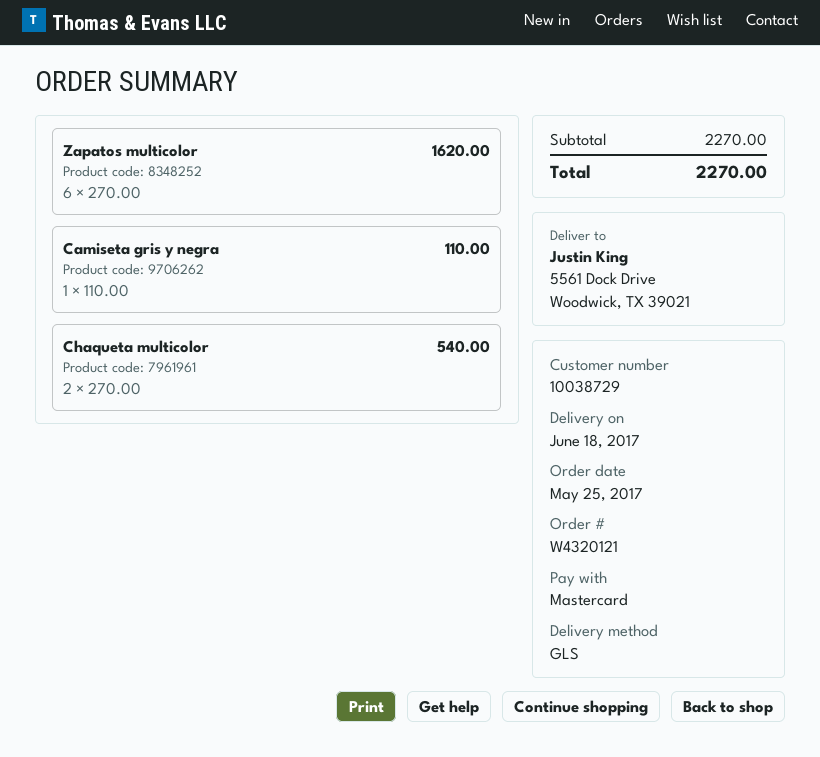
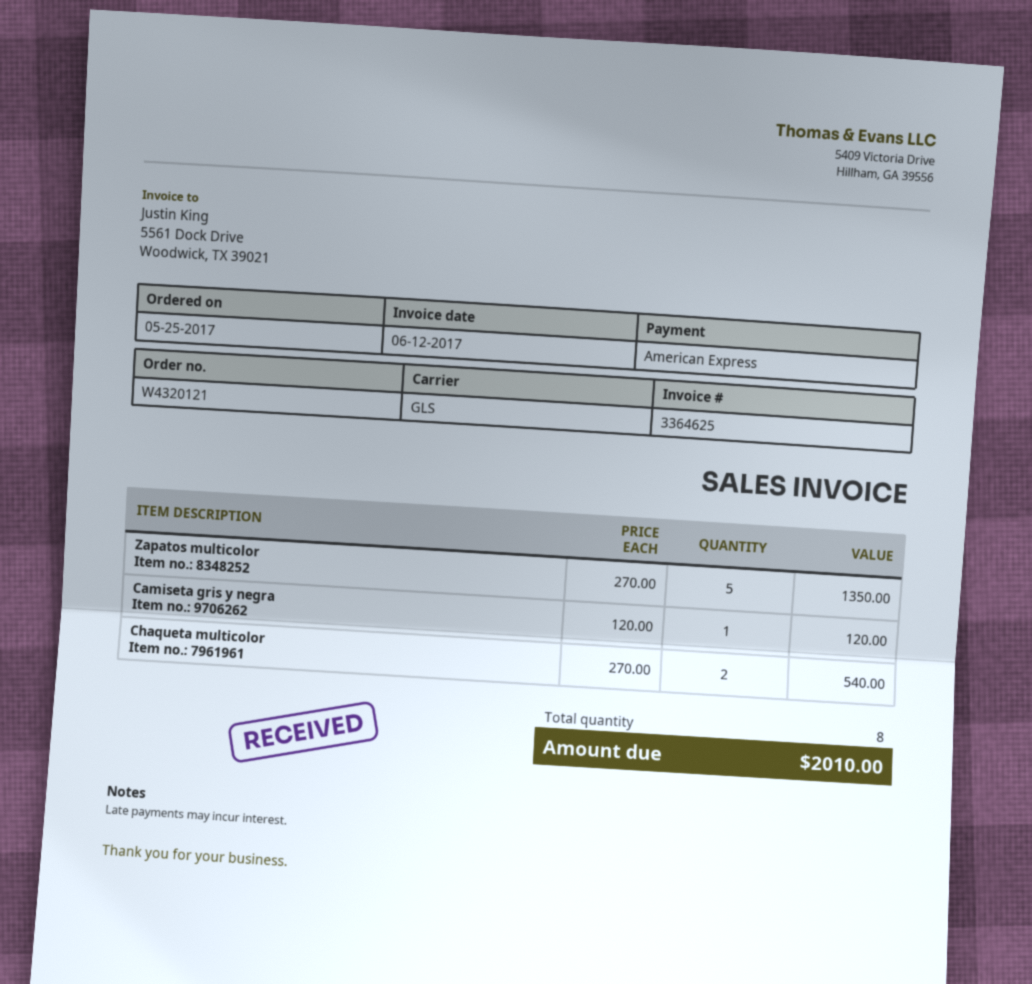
payment method: Mastercard -> American Express
Zapatos multicolor: 6 x 270.00 = 1620.00 -> 5 x 270.00 = 1350.00
Camiseta gris y negra: 1 x 110.00 = 110.00 -> 1 x 120.00 = 120.00
total: 2270.00 -> 2010.00

